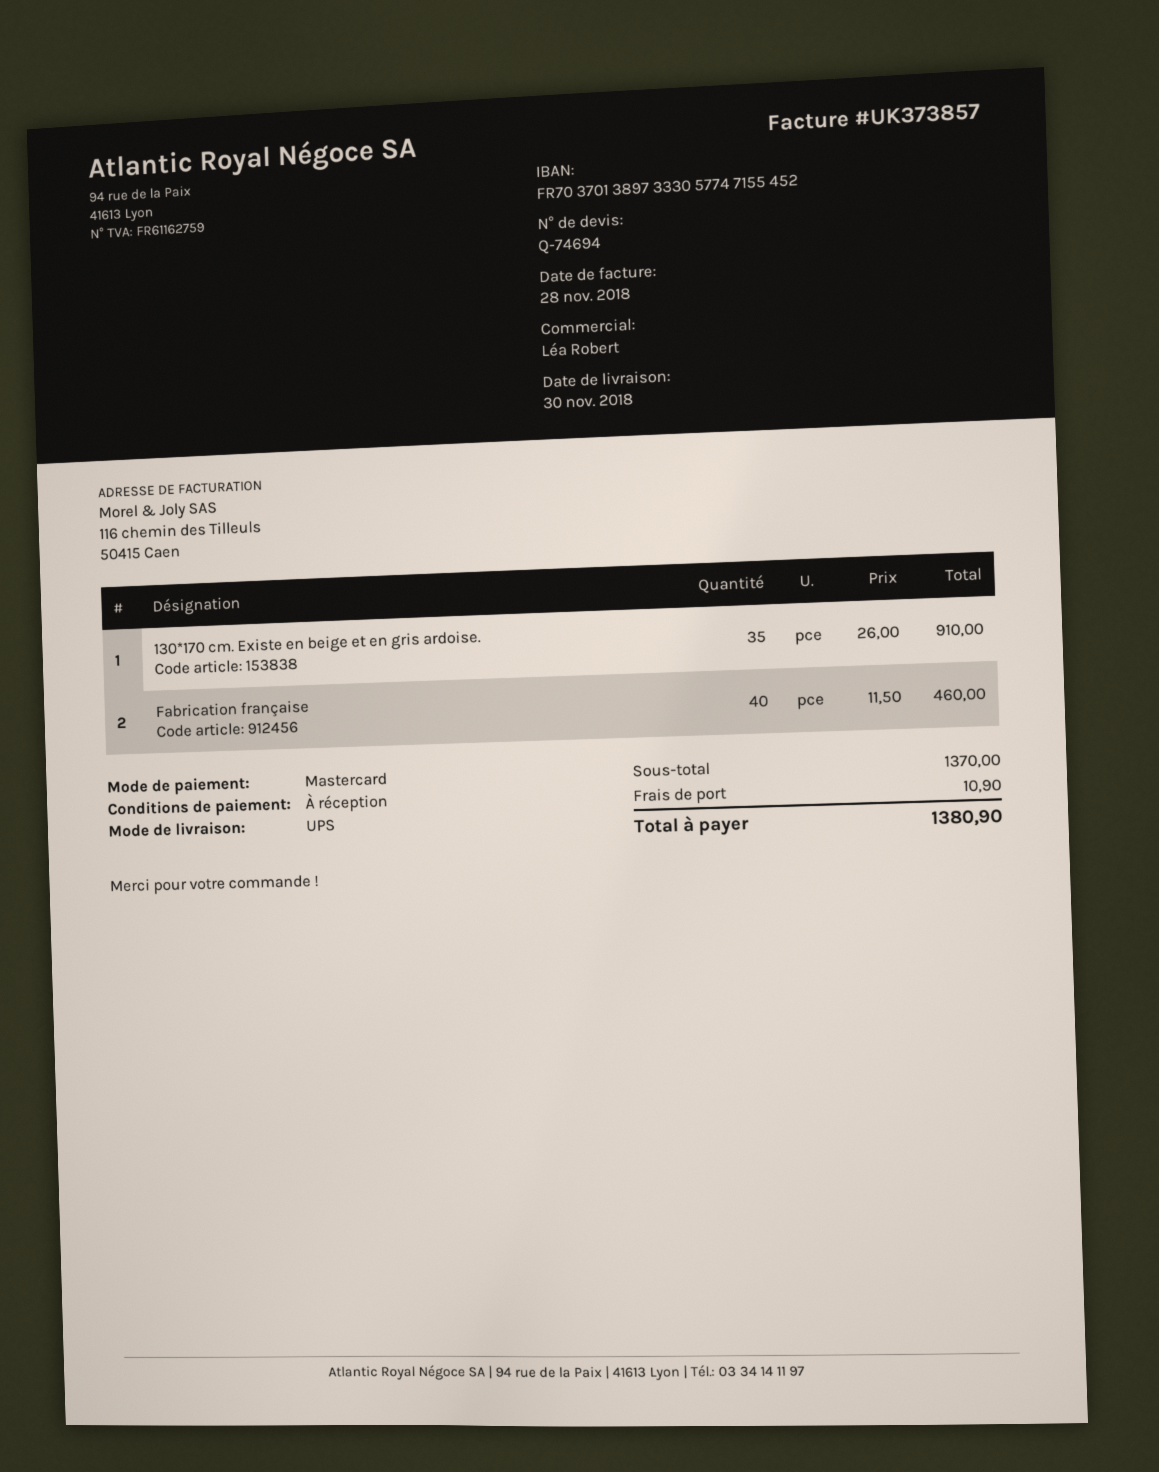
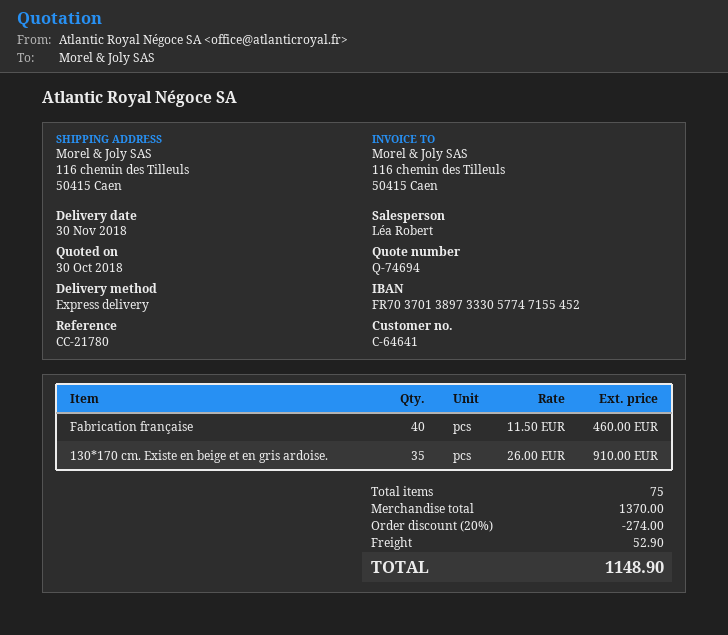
shipping method: UPS -> express
discount: none -> 20% = 274.00
shipping: 10.90 -> 52.90
total: 1380.90 -> 1148.90

